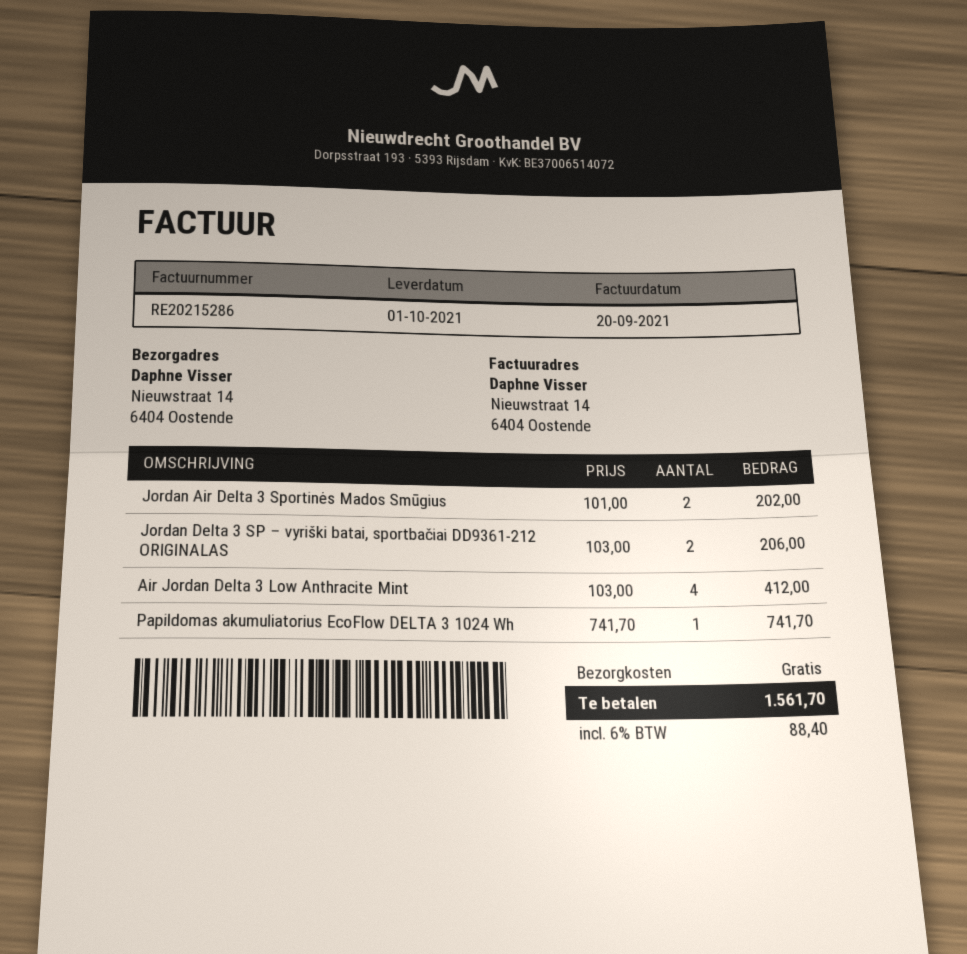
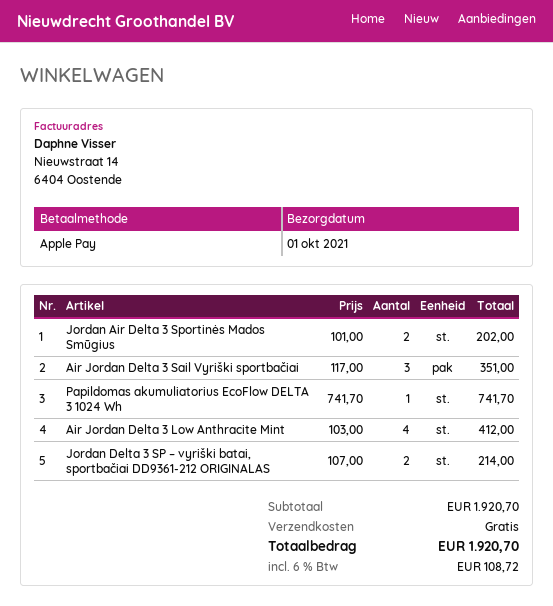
Jordan Delta 3 SP – vyriški batai, sportbačiai DD9361-212 ORIGINALAS: 2 x 103.00 = 206.00 -> 2 x 107.00 = 214.00
Air Jordan Delta 3 Sail Vyriški sportbačiai: none -> 3 x 117.00 = 351.00
tax: 6% = 88.40 -> 6% = 108.72
total: 1561.70 -> 1920.70

